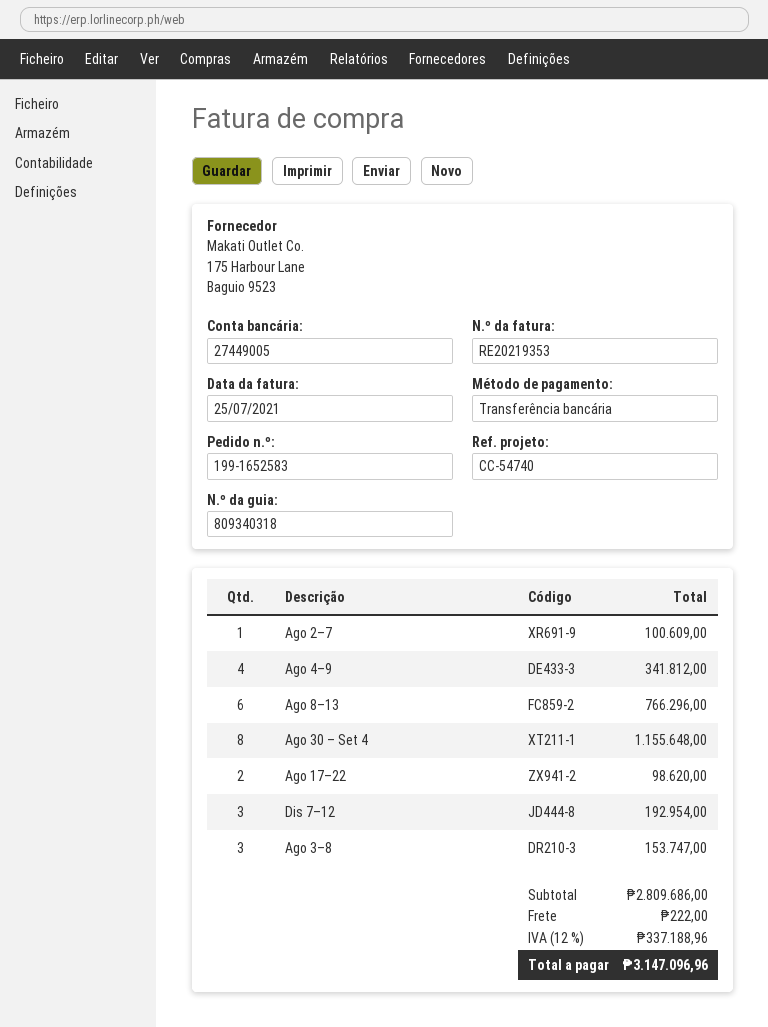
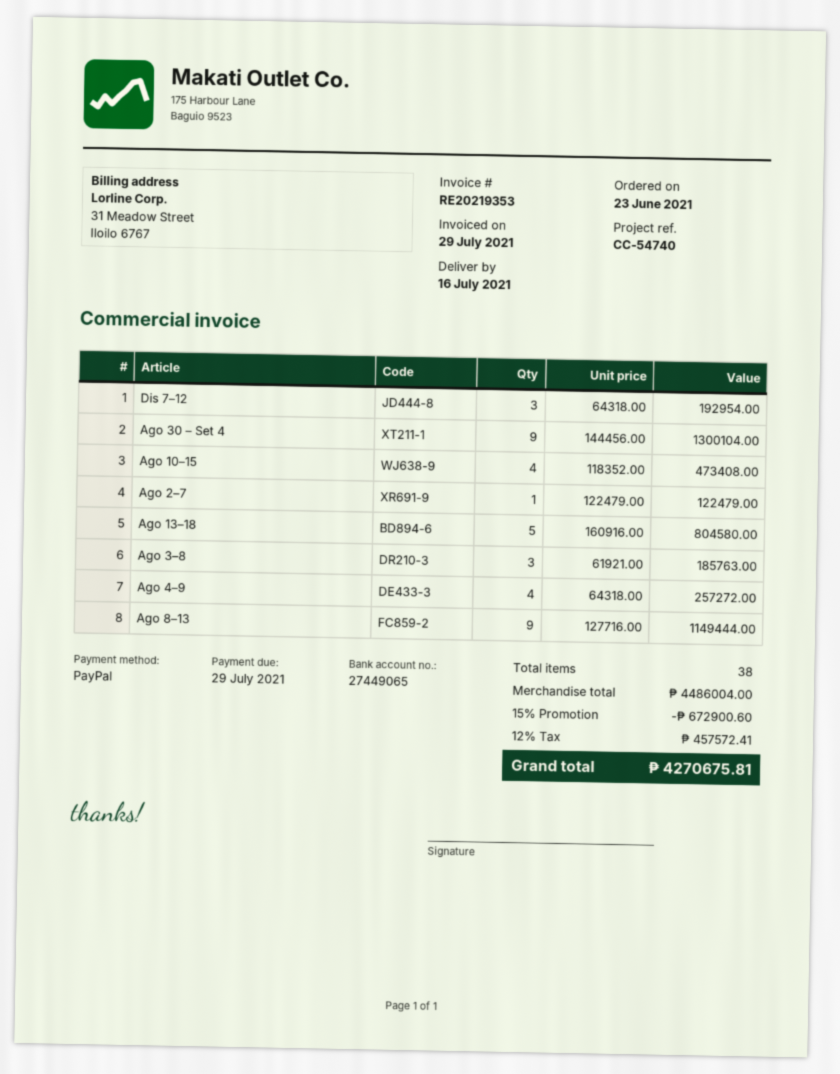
invoice date: 2021-07-25 -> 2021-07-29
payment method: bank transfer -> PayPal
bank account: 27449005 -> 27449065
Ago 2–7: 1 for 100609.00 -> 1 for 122479.00
Ago 4–9: 4 for 341812.00 -> 4 for 257272.00
Ago 8–13: 6 for 766296.00 -> 9 for 1149444.00
Ago 30 – Set 4: 8 for 1155648.00 -> 9 for 1300104.00
Ago 17–22: 2 for 98620.00 -> none
Ago 3–8: 3 for 153747.00 -> 3 for 185763.00
Ago 10–15: none -> 4 for 473408.00
Ago 13–18: none -> 5 for 804580.00
subtotal: 2809686.00 -> 4486004.00
discount: none -> 15% = 672900.60
shipping: 222.00 -> none
tax: 12% = 337188.96 -> 12% = 457572.41
total: 3147096.96 -> 4270675.81

